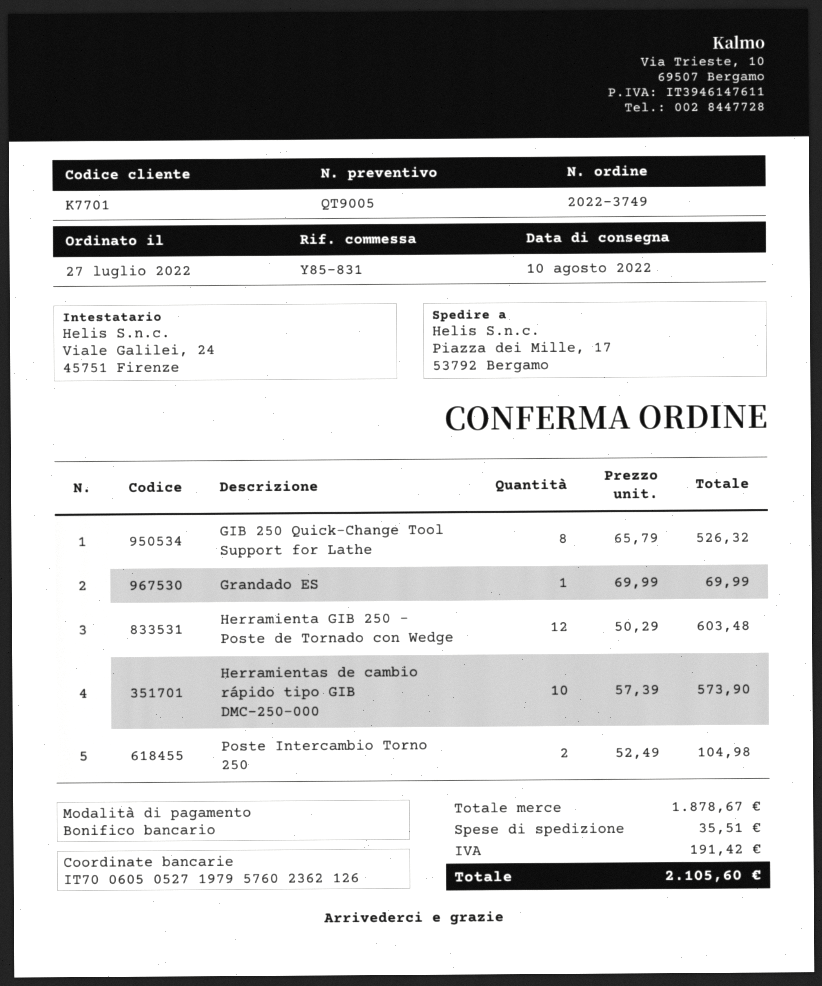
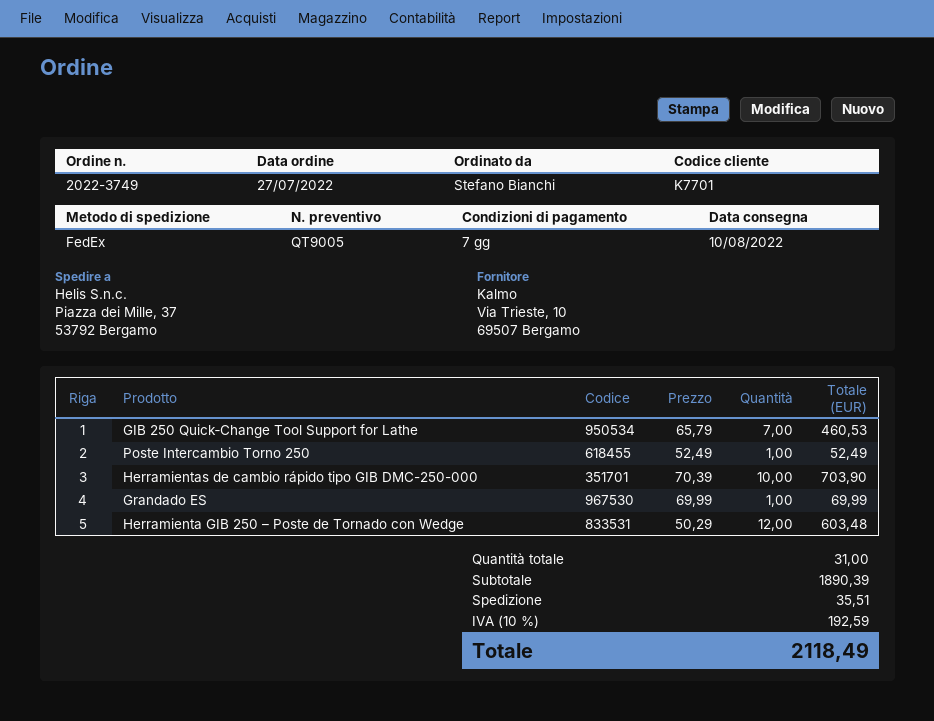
ship to: Piazza dei Mille, 17, 53792 Bergamo -> Piazza dei Mille, 37, 53792 Bergamo
GIB 250 Quick‑Change Tool Support for Lathe: 8 x 65.79 = 526.32 -> 7 x 65.79 = 460.53
Herramientas de cambio rápido tipo GIB DMC-250-000: 10 x 57.39 = 573.90 -> 10 x 70.39 = 703.90
Poste Intercambio Torno 250: 2 x 52.49 = 104.98 -> 1 x 52.49 = 52.49
subtotal: 1878.67 -> 1890.39
tax: 191.42 -> 192.59
total: 2105.60 -> 2118.49

